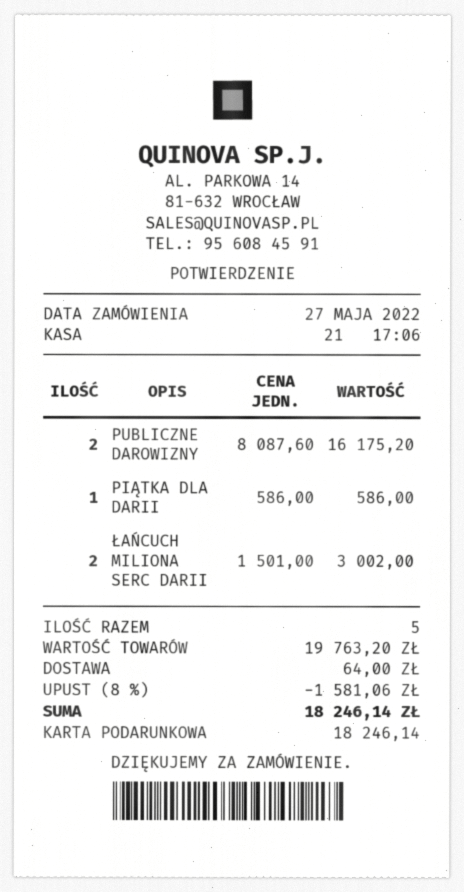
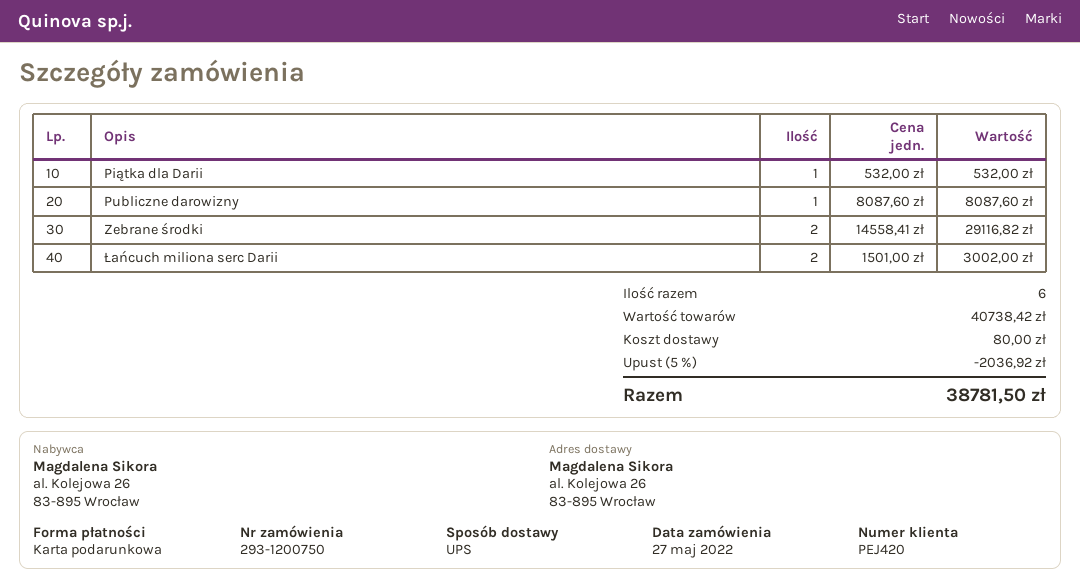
PUBLICZNE DAROWIZNY: 2 x 8087.60 = 16175.20 -> 1 x 8087.60 = 8087.60
PIĄTKA DLA DARII: 1 x 586.00 = 586.00 -> 1 x 532.00 = 532.00
Zebrane środki: none -> 2 x 14558.41 = 29116.82
total quantity: 5 -> 6
subtotal: 19763.20 -> 40738.42
discount: 8% = 1581.06 -> 5% = 2036.92
shipping: 64.00 -> 80.00
total: 18246.14 -> 38781.50

